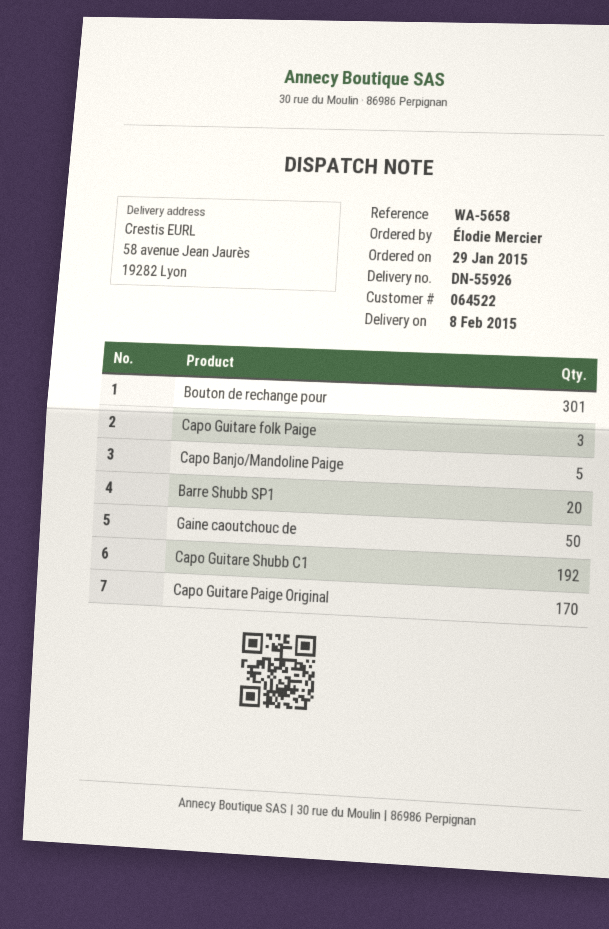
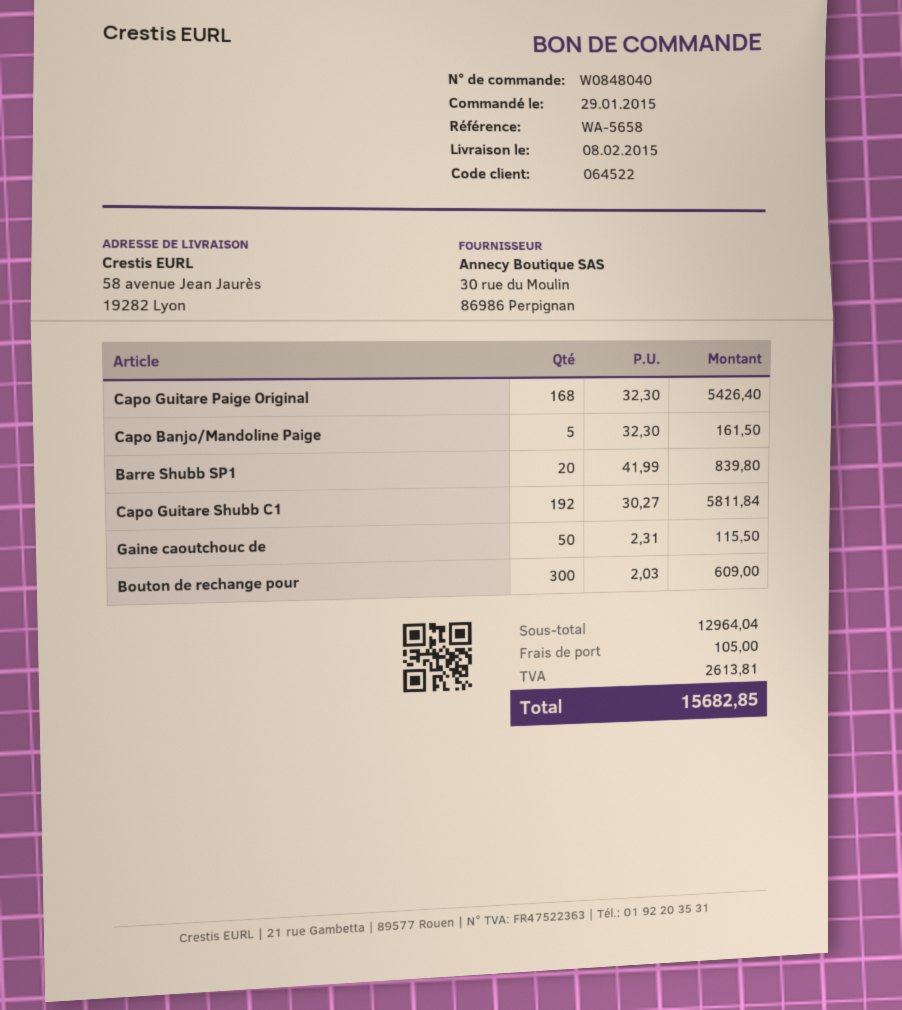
Bouton de rechange pour: 301 -> 300
Capo Guitare folk Paige: 3 -> none
Capo Guitare Paige Original: 170 -> 168

